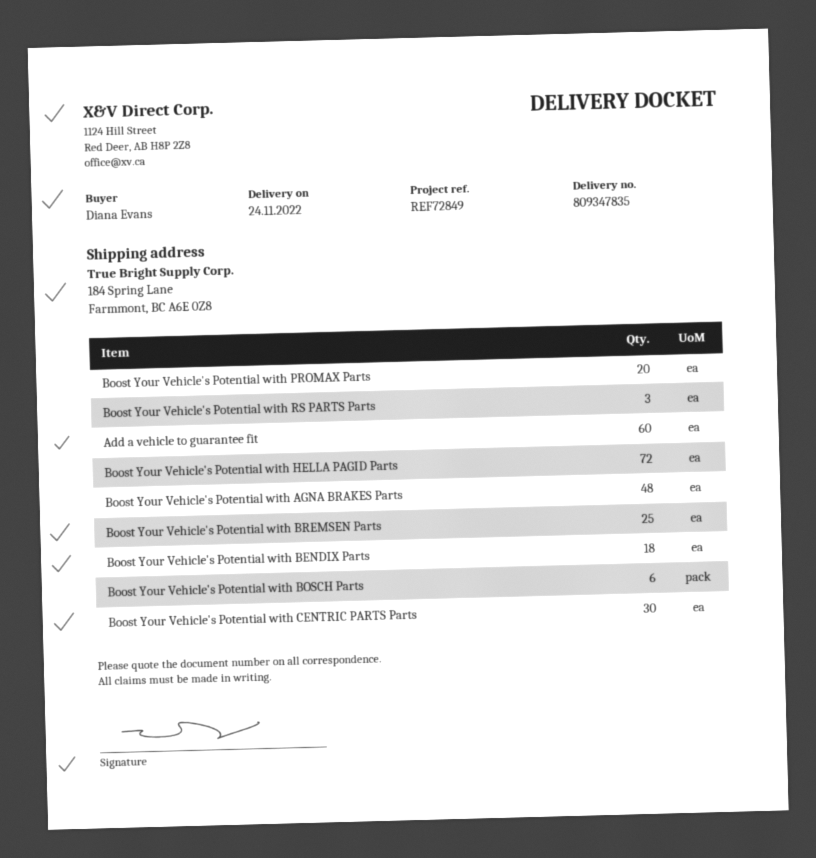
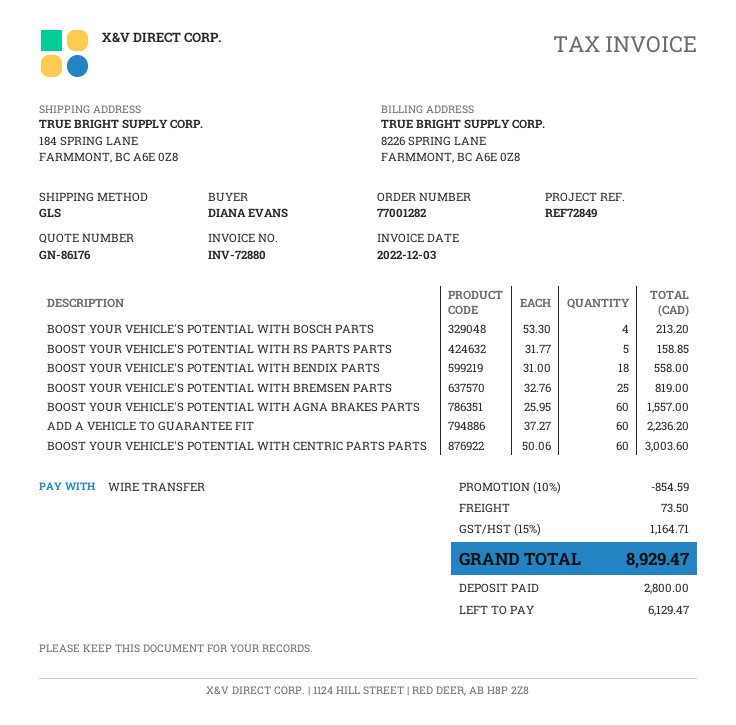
Boost Your Vehicle's Potential with PROMAX Parts: 20 -> none
Boost Your Vehicle's Potential with RS PARTS Parts: 3 -> 5
Boost Your Vehicle's Potential with HELLA PAGID Parts: 72 -> none
Boost Your Vehicle's Potential with AGNA BRAKES Parts: 48 -> 60
Boost Your Vehicle's Potential with BOSCH Parts: 6 -> 4
Boost Your Vehicle's Potential with CENTRIC PARTS Parts: 30 -> 60

